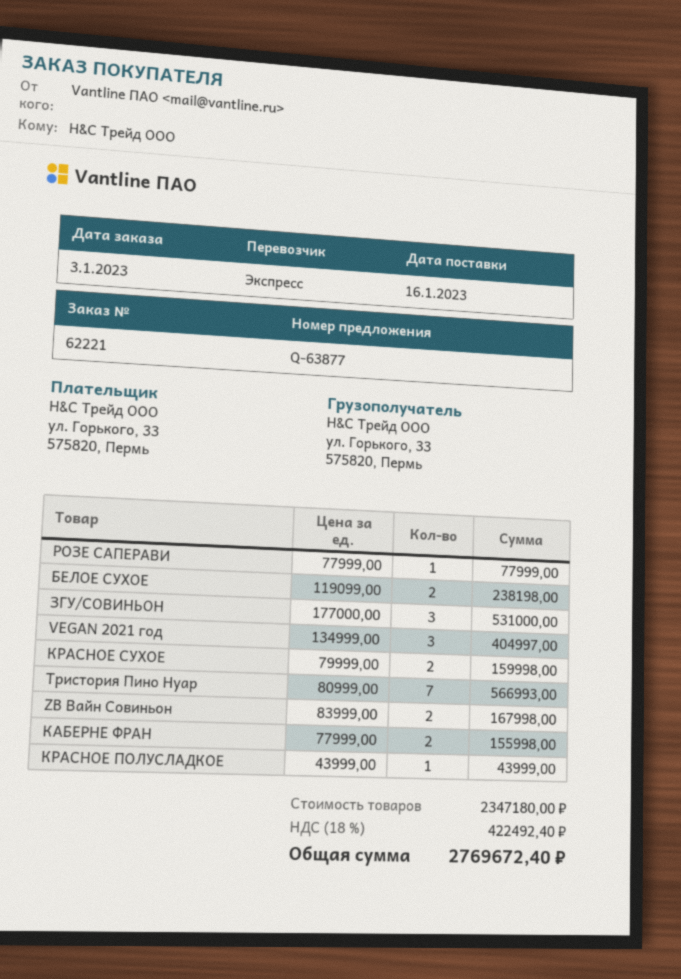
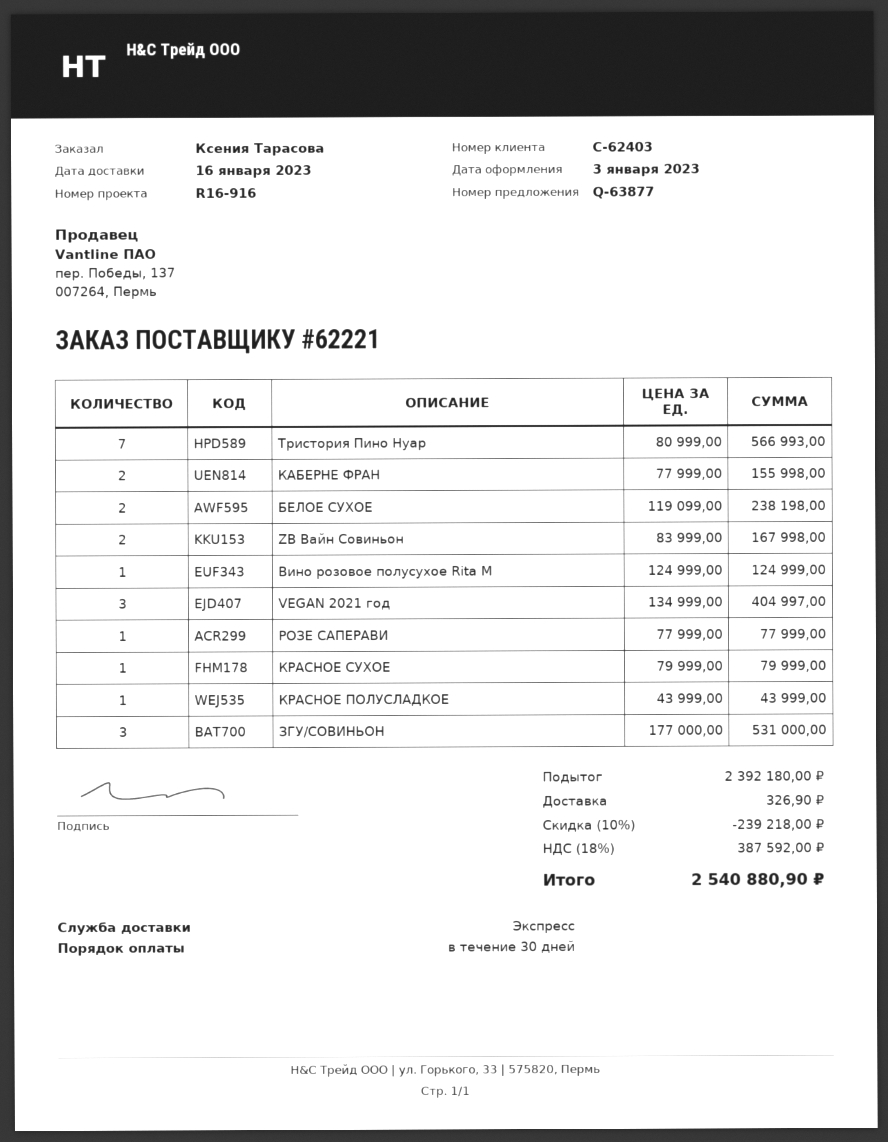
КРАСНОЕ СУХОЕ: 2 x 79999.00 = 159998.00 -> 1 x 79999.00 = 79999.00
Вино розовое полусухое Rita M: none -> 1 x 124999.00 = 124999.00
subtotal: 2347180.00 -> 2392180.00
discount: none -> 10% = 239218.00
shipping: none -> 326.90
tax: 18% = 422492.40 -> 18% = 387592.00
total: 2769672.40 -> 2540880.90

